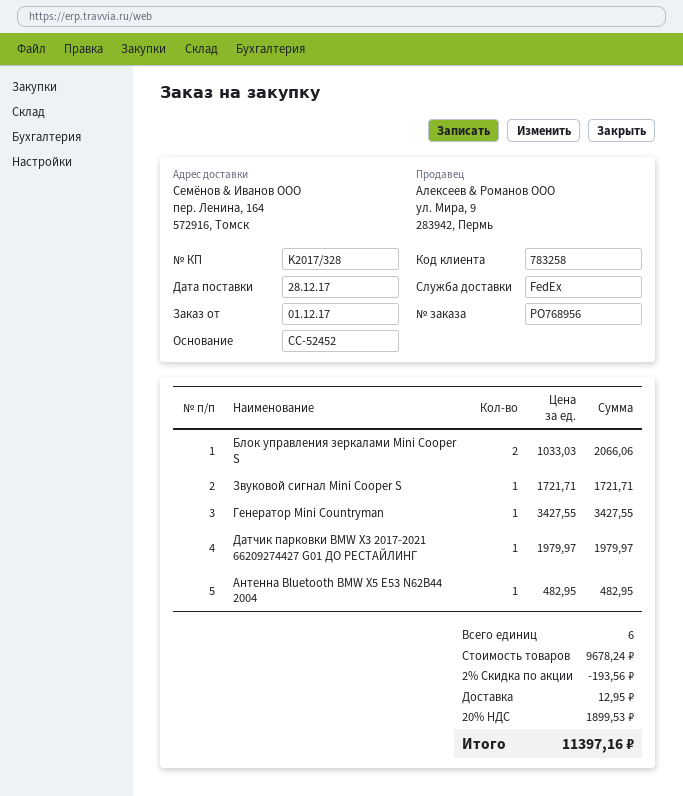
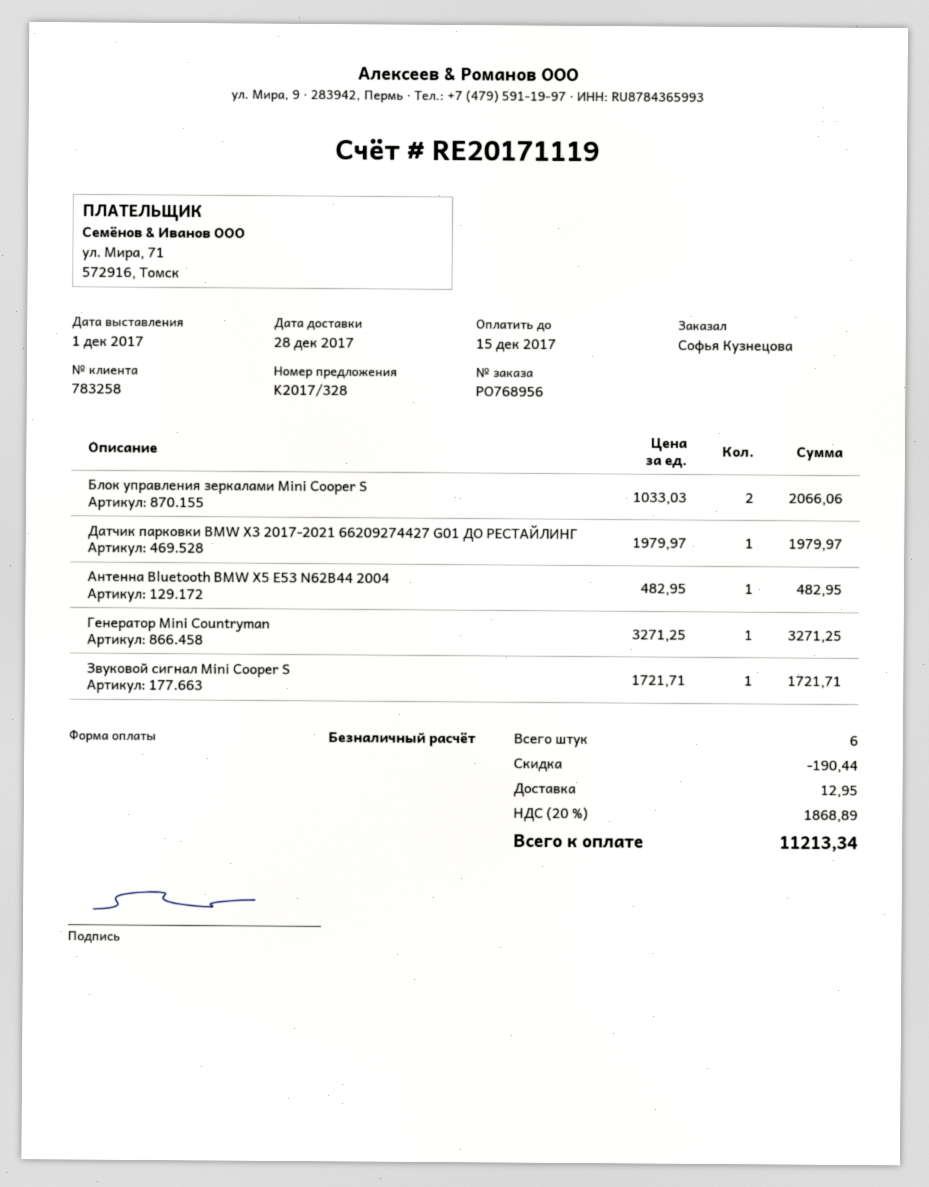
Генератор Mini Countryman: 1 x 3427.55 = 3427.55 -> 1 x 3271.25 = 3271.25
discount: 193.56 -> 190.44
tax: 20% = 1899.53 -> 20% = 1868.89
total: 11397.16 -> 11213.34

